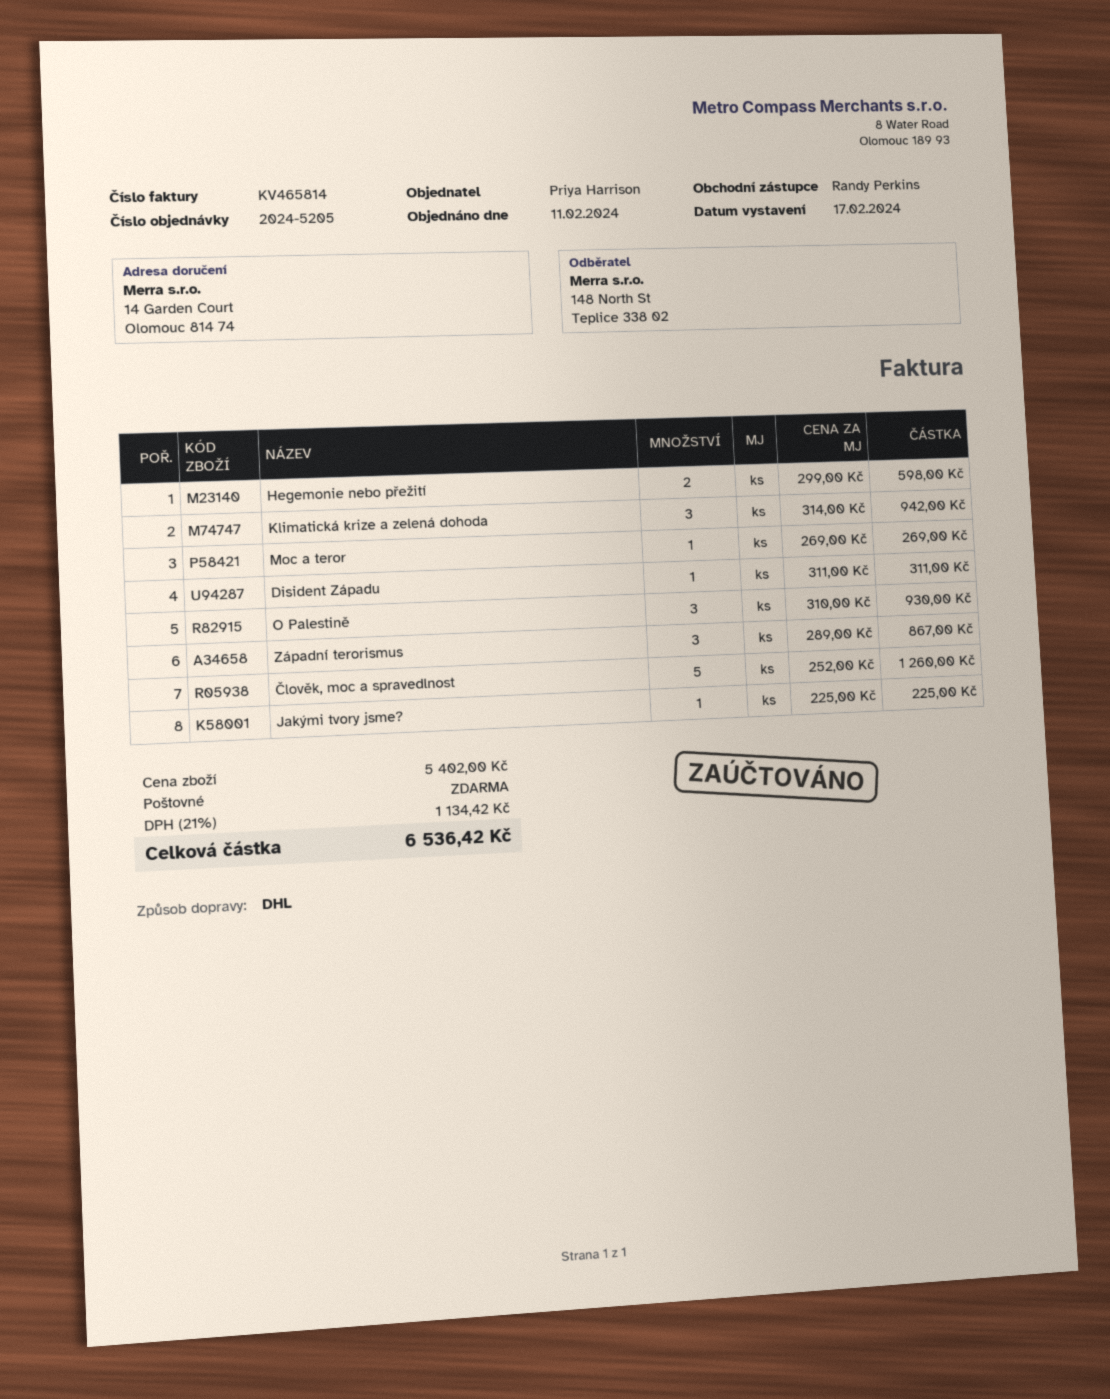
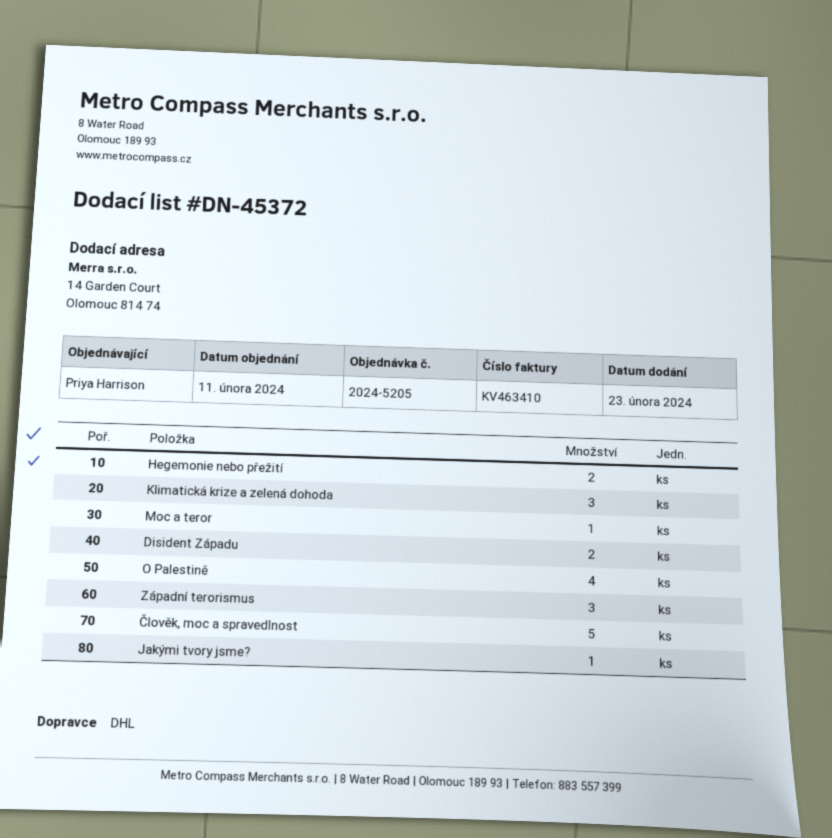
invoice number: KV465814 -> KV463410
Disident Západu: 1 -> 2
O Palestině: 3 -> 4

